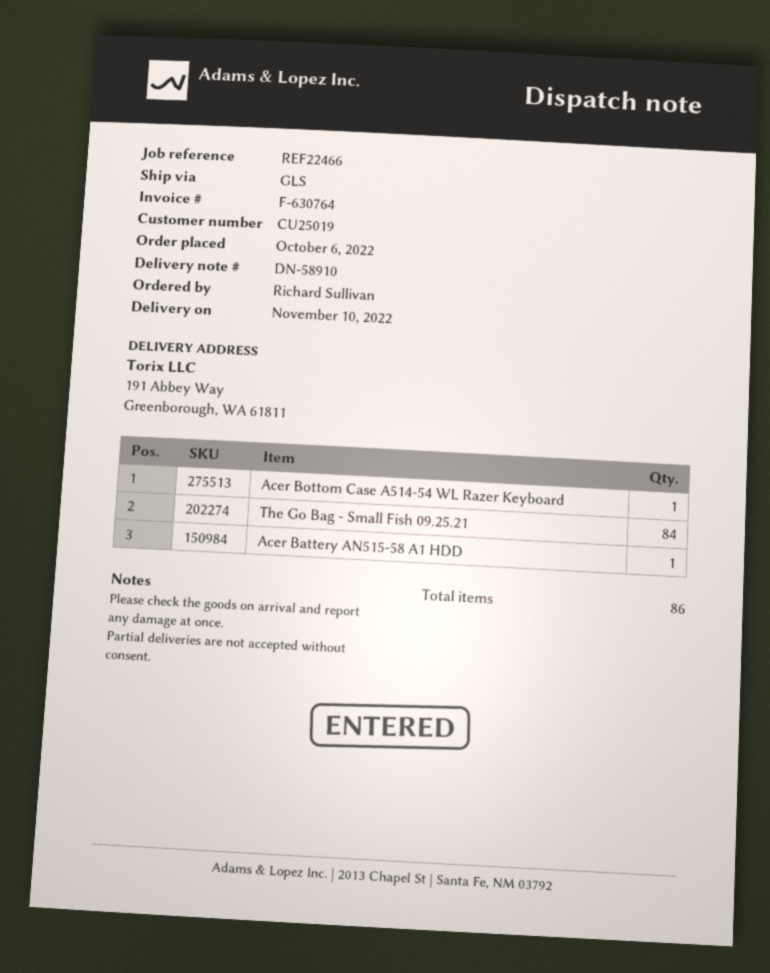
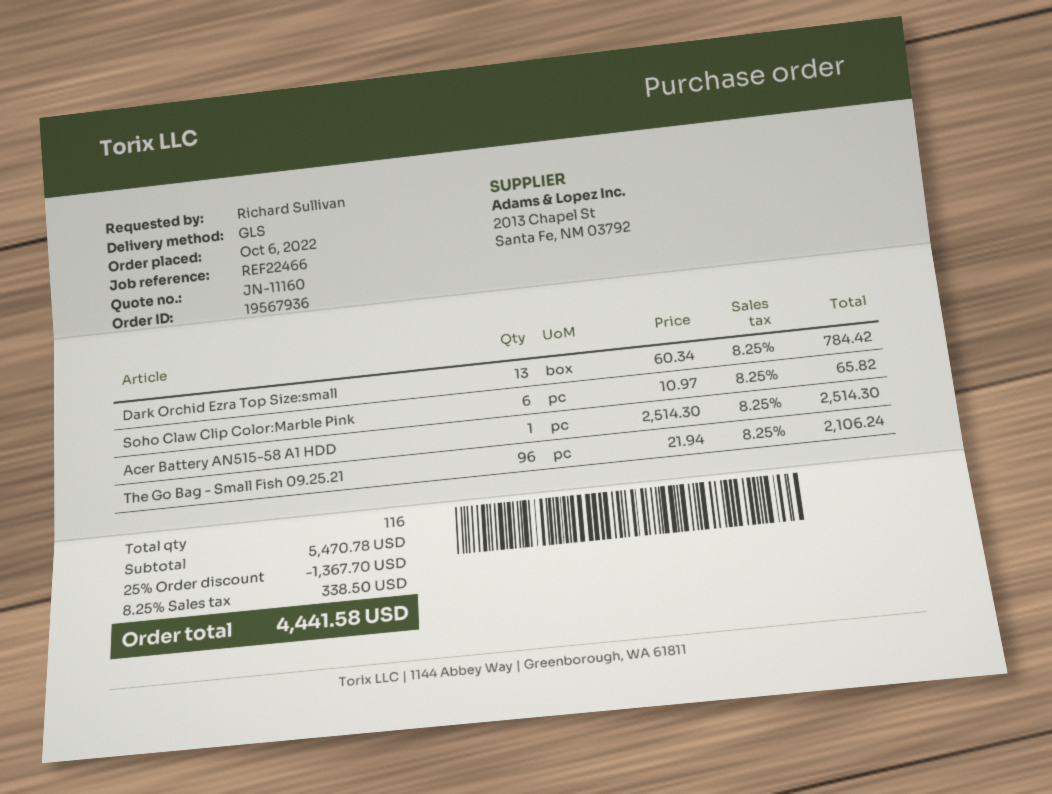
Acer Bottom Case A514-54 WL Razer Keyboard: 1 -> none
The Go Bag - Small Fish 09.25.21: 84 -> 96
Dark Orchid Ezra Top Size:small: none -> 13
Soho Claw Clip Color:Marble Pink: none -> 6
total quantity: 86 -> 116

